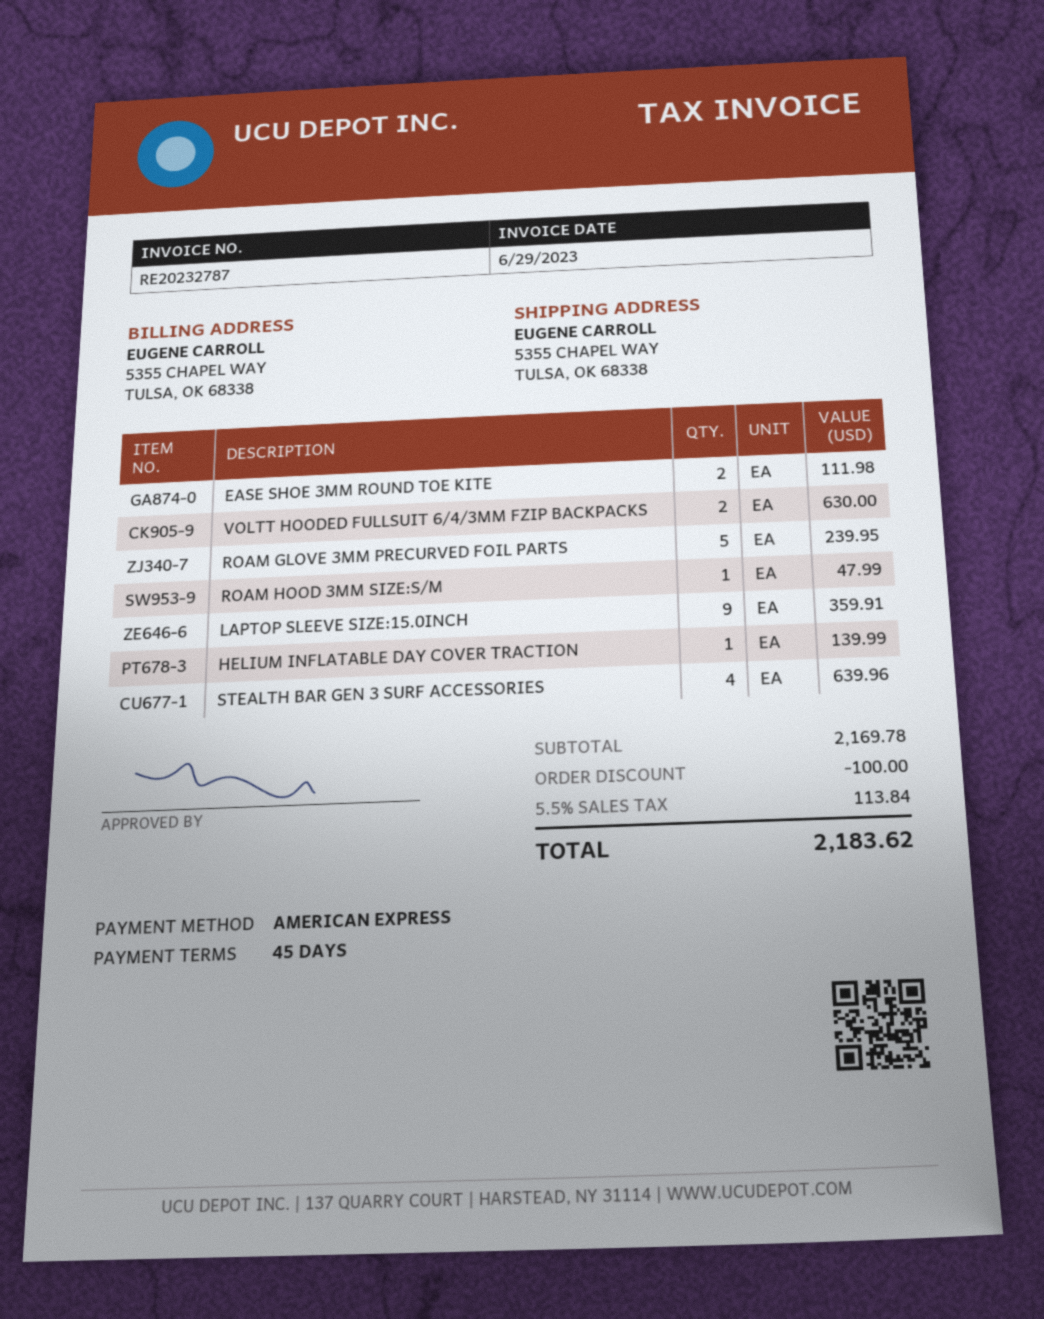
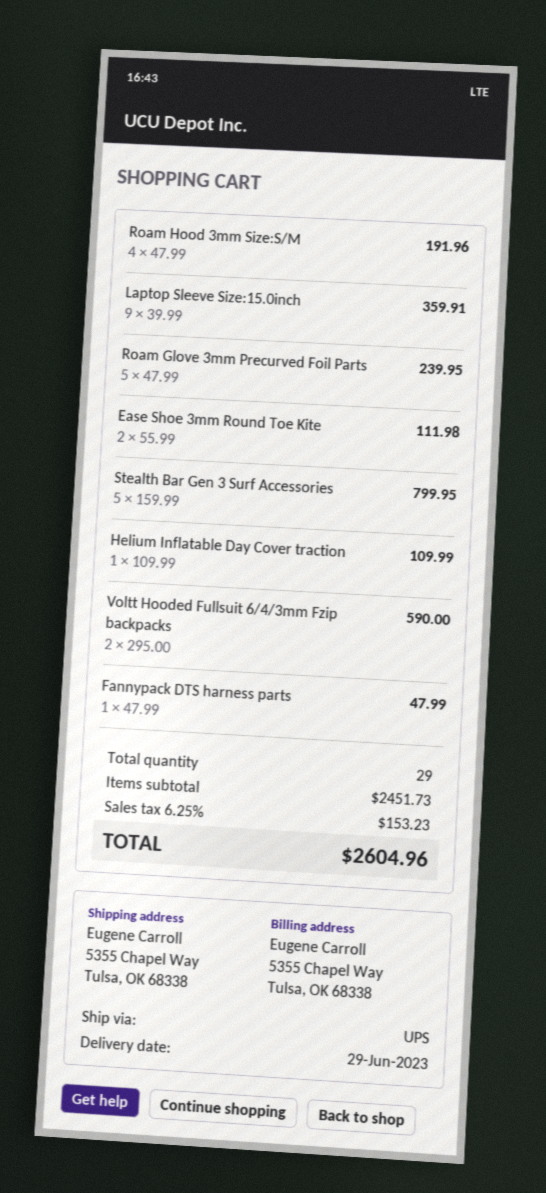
VOLTT HOODED FULLSUIT 6/4/3MM FZIP BACKPACKS: 2 for 630.00 -> 2 for 590.00
ROAM HOOD 3MM SIZE:S/M: 1 for 47.99 -> 4 for 191.96
HELIUM INFLATABLE DAY COVER TRACTION: 1 for 139.99 -> 1 for 109.99
STEALTH BAR GEN 3 SURF ACCESSORIES: 4 for 639.96 -> 5 for 799.95
Fannypack DTS harness parts: none -> 1 for 47.99
subtotal: 2169.78 -> 2451.73
discount: 100.00 -> none
tax: 5.5% = 113.84 -> 6.25% = 153.23
total: 2183.62 -> 2604.96

